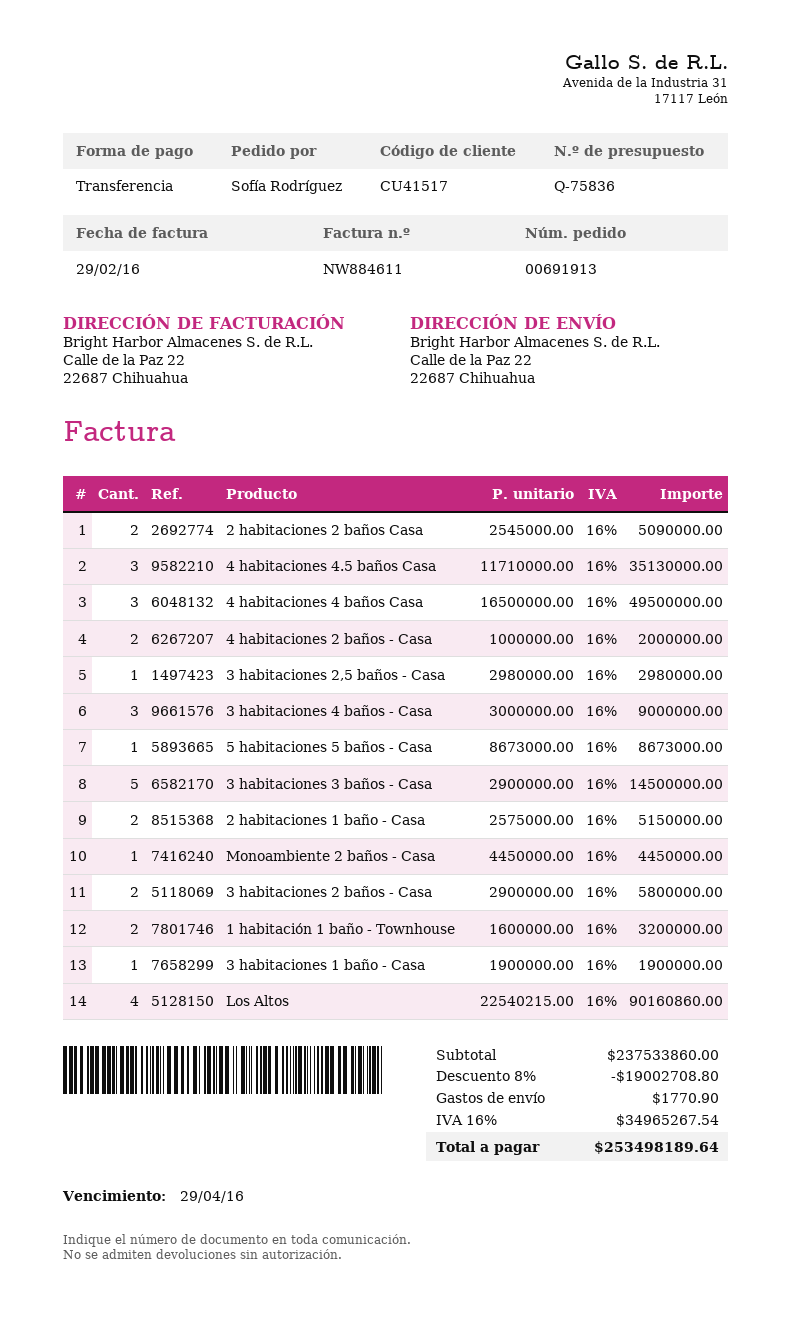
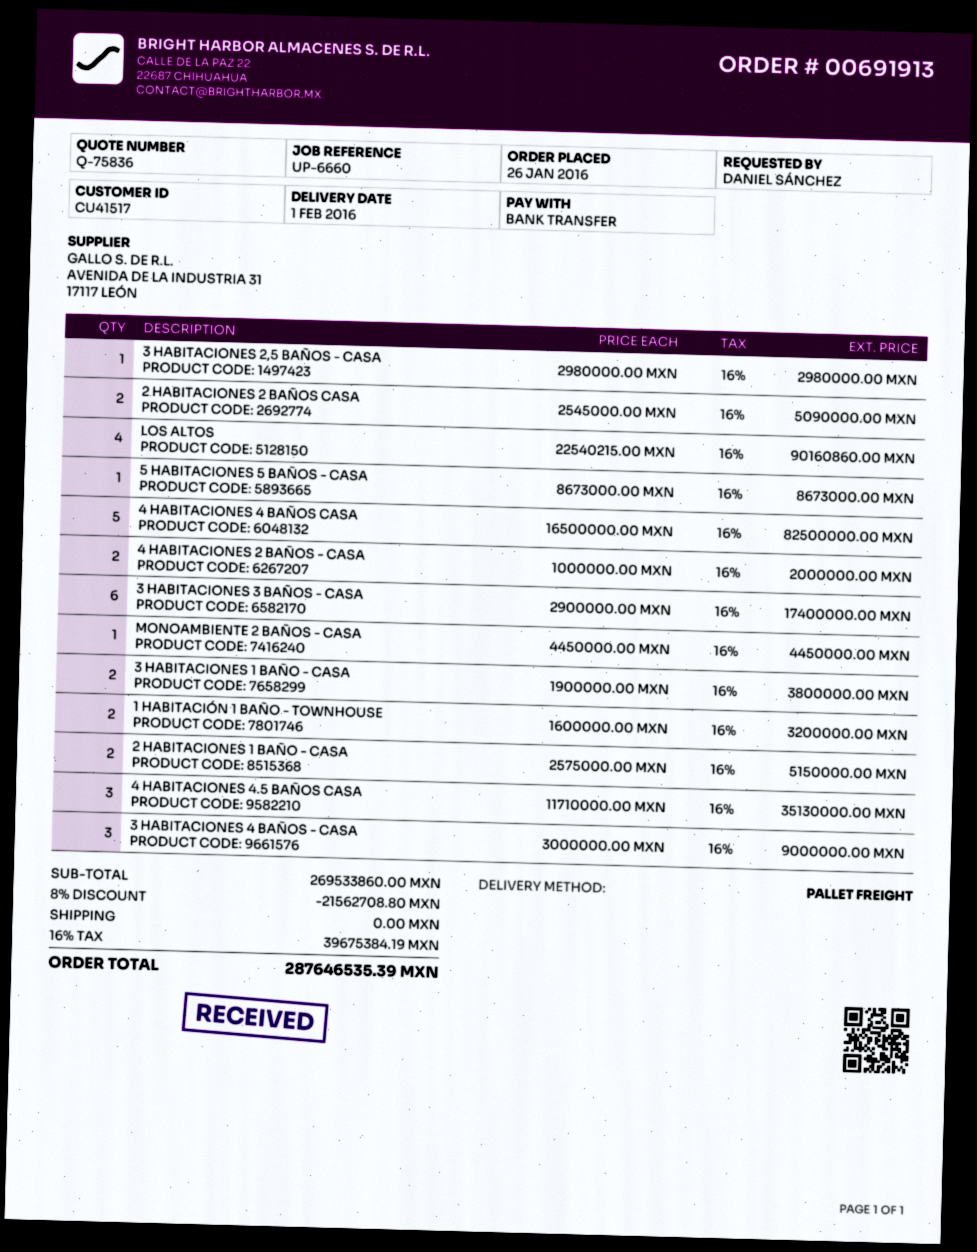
ordered by: Sofía Rodríguez -> DANIEL SÁNCHEZ
4 habitaciones 4 baños Casa: 3 x 16500000.00 = 49500000.00 -> 5 x 16500000.00 = 82500000.00
3 habitaciones 3 baños - Casa: 5 x 2900000.00 = 14500000.00 -> 6 x 2900000.00 = 17400000.00
3 habitaciones 2 baños - Casa: 2 x 2900000.00 = 5800000.00 -> none
3 habitaciones 1 baño - Casa: 1 x 1900000.00 = 1900000.00 -> 2 x 1900000.00 = 3800000.00
subtotal: 237533860.00 -> 269533860.00
discount: 8% = 19002708.80 -> 8% = 21562708.80
shipping: 1770.90 -> 0.00
tax: 16% = 34965267.54 -> 16% = 39675384.19
total: 253498189.64 -> 287646535.39

